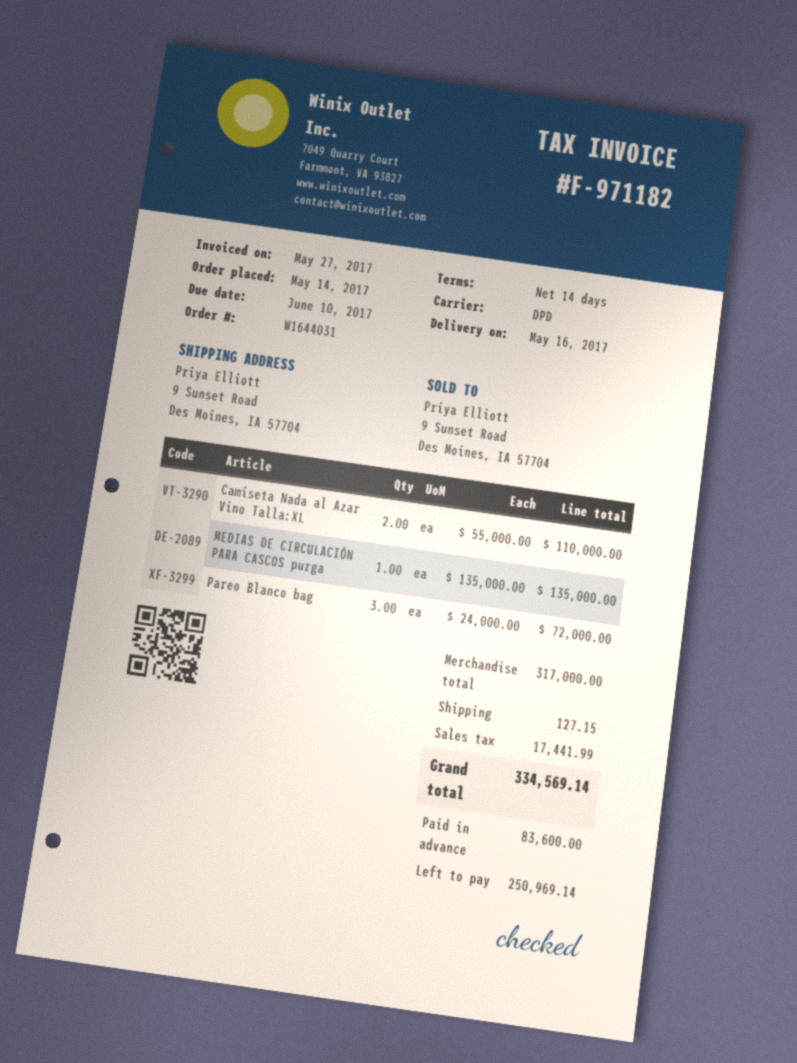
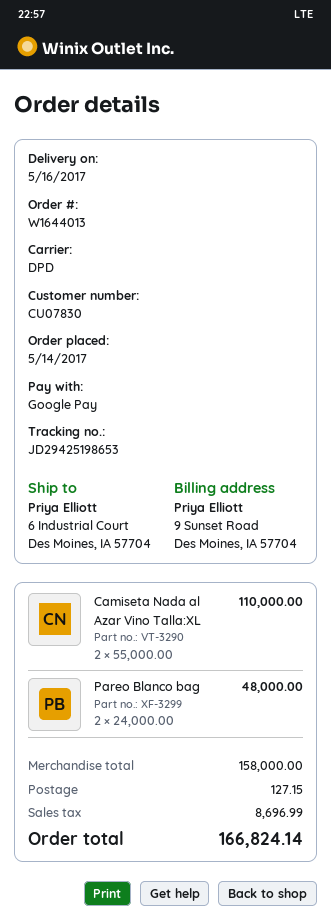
order number: W1644031 -> W1644013
ship to: 9 Sunset Road, Des Moines, IA 57704 -> 6 Industrial Court, Des Moines, IA 57704
MEDIAS DE CIRCULACIÓN PARA CASCOS purga: 1 x 135000.00 = 135000.00 -> none
Pareo Blanco bag: 3 x 24000.00 = 72000.00 -> 2 x 24000.00 = 48000.00
subtotal: 317000.00 -> 158000.00
tax: 17441.99 -> 8696.99
total: 334569.14 -> 166824.14

